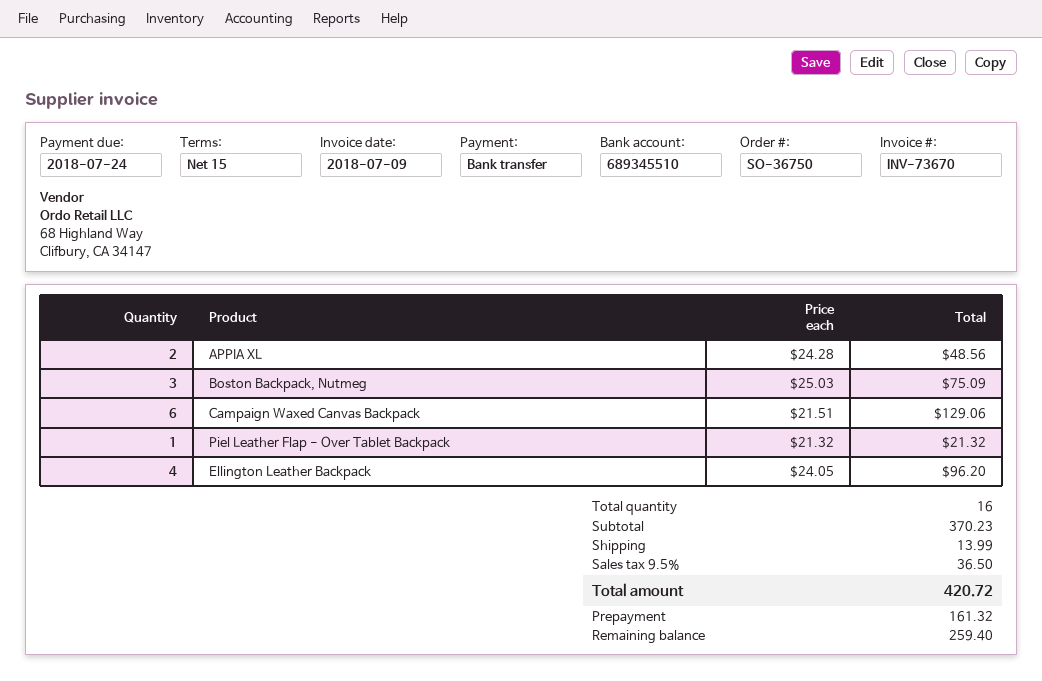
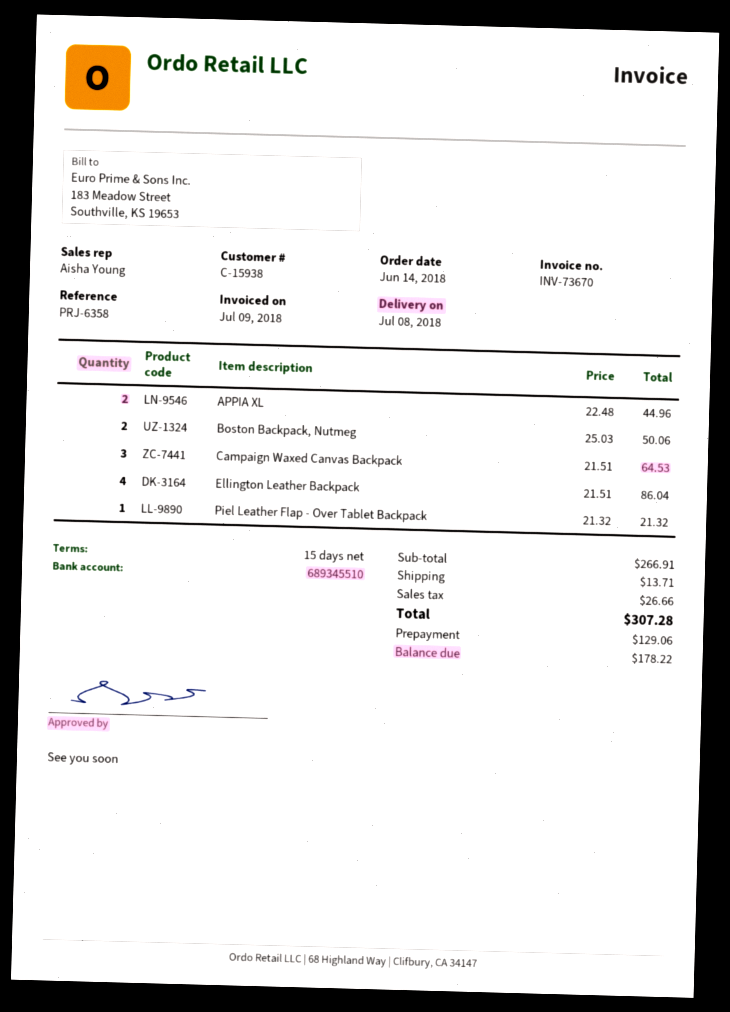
APPIA XL: 2 x 24.28 = 48.56 -> 2 x 22.48 = 44.96
Boston Backpack, Nutmeg: 3 x 25.03 = 75.09 -> 2 x 25.03 = 50.06
Campaign Waxed Canvas Backpack: 6 x 21.51 = 129.06 -> 3 x 21.51 = 64.53
Ellington Leather Backpack: 4 x 24.05 = 96.20 -> 4 x 21.51 = 86.04
subtotal: 370.23 -> 266.91
shipping: 13.99 -> 13.71
tax: 36.50 -> 26.66
total: 420.72 -> 307.28
deposit: 161.32 -> 129.06
balance: 259.40 -> 178.22

